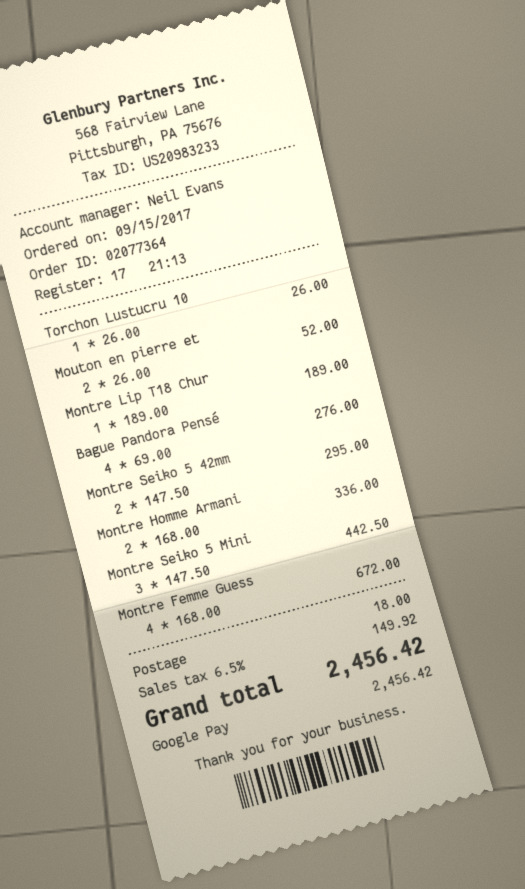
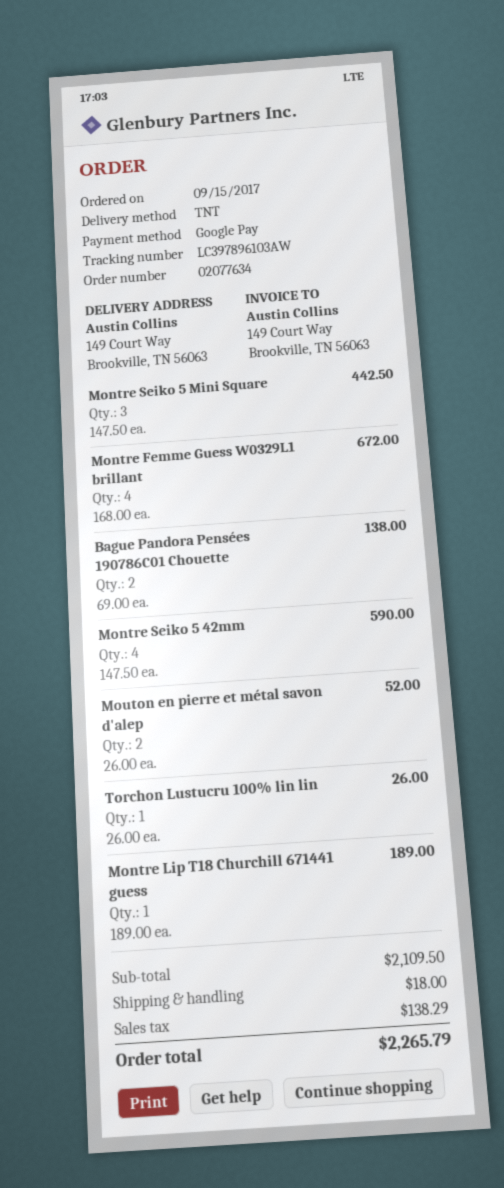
order number: 02077364 -> 02077634
Bague Pandora Pensé: 4 x 69.00 = 276.00 -> 2 x 69.00 = 138.00
Montre Seiko 5 42mm: 2 x 147.50 = 295.00 -> 4 x 147.50 = 590.00
Montre Homme Armani: 2 x 168.00 = 336.00 -> none
tax: 149.92 -> 138.29
total: 2456.42 -> 2265.79

